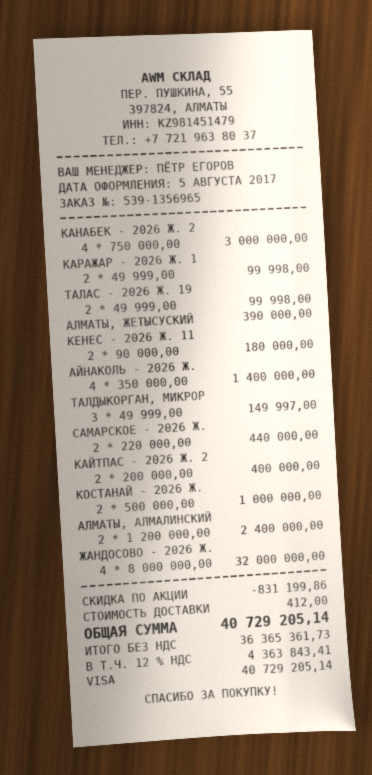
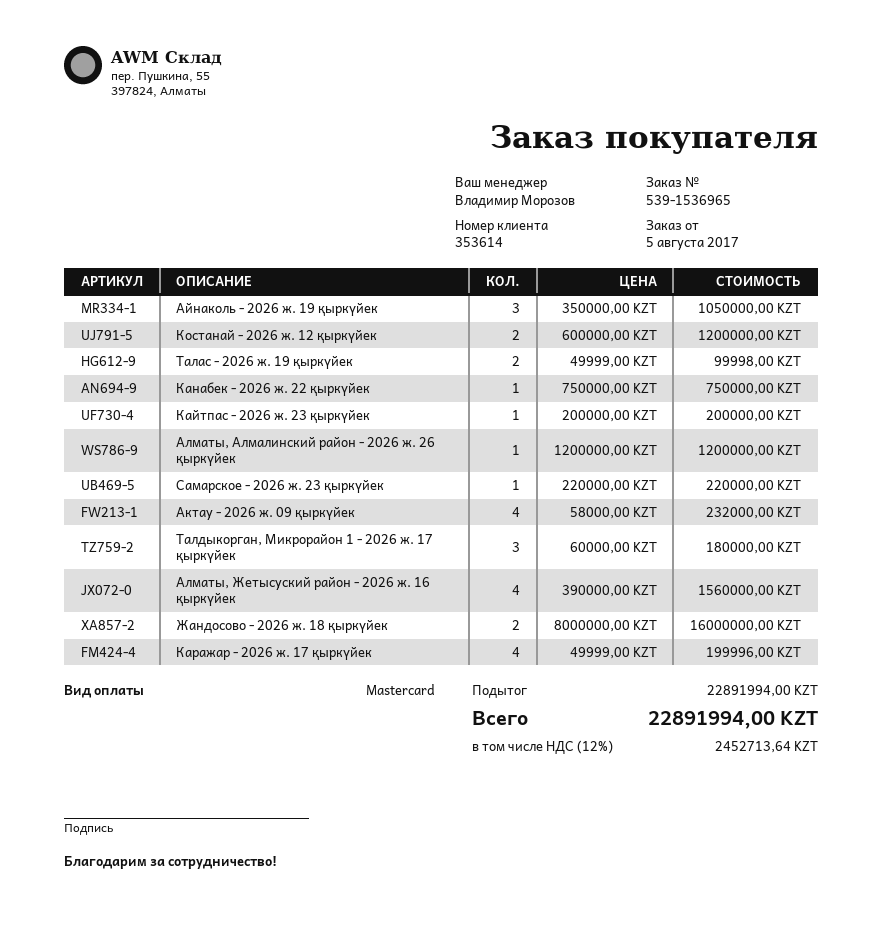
order number: 539-1356965 -> 539-1536965
sales rep: ПЁТР ЕГОРОВ -> Владимир Морозов
payment method: Visa -> Mastercard
КАНАБЕК - 2026 Ж. 2: 4 x 750000.00 = 3000000.00 -> 1 x 750000.00 = 750000.00
КАРАЖАР - 2026 Ж. 1: 2 x 49999.00 = 99998.00 -> 4 x 49999.00 = 199996.00
АЛМАТЫ, ЖЕТЫСУСКИЙ: 1 x 390000.00 = 390000.00 -> 4 x 390000.00 = 1560000.00
КЕНЕС - 2026 Ж. 11: 2 x 90000.00 = 180000.00 -> none
АЙНАКОЛЬ - 2026 Ж.: 4 x 350000.00 = 1400000.00 -> 3 x 350000.00 = 1050000.00
ТАЛДЫКОРГАН, МИКРОР: 3 x 49999.00 = 149997.00 -> 3 x 60000.00 = 180000.00
САМАРСКОЕ - 2026 Ж.: 2 x 220000.00 = 440000.00 -> 1 x 220000.00 = 220000.00
КАЙТПАС - 2026 Ж. 2: 2 x 200000.00 = 400000.00 -> 1 x 200000.00 = 200000.00
КОСТАНАЙ - 2026 Ж.: 2 x 500000.00 = 1000000.00 -> 2 x 600000.00 = 1200000.00
АЛМАТЫ, АЛМАЛИНСКИЙ: 2 x 1200000.00 = 2400000.00 -> 1 x 1200000.00 = 1200000.00
ЖАНДОСОВО - 2026 Ж.: 4 x 8000000.00 = 32000000.00 -> 2 x 8000000.00 = 16000000.00
Актау - 2026 ж. 09 қыркүйек: none -> 4 x 58000.00 = 232000.00
discount: 831199.86 -> none
shipping: 412.00 -> none
tax: 12% = 4363843.41 -> 12% = 2452713.64
total: 40729205.14 -> 22891994.00

